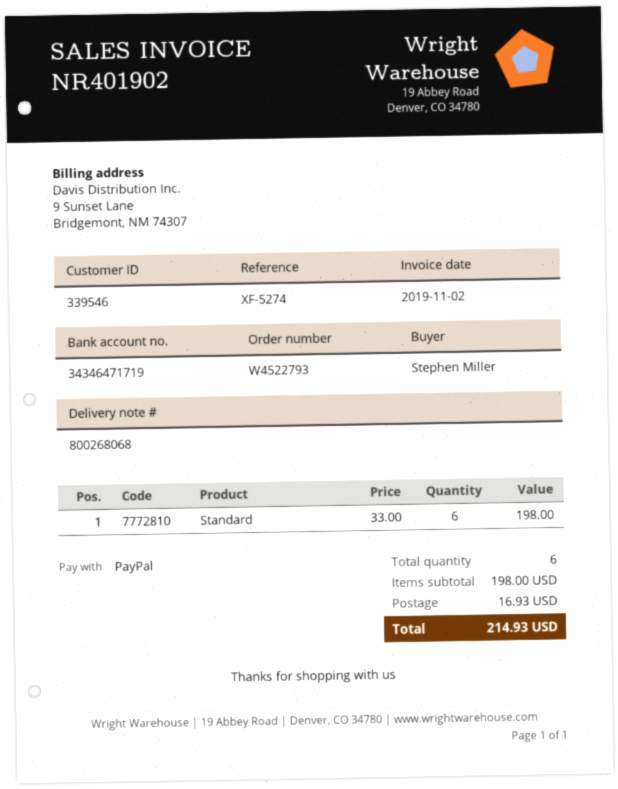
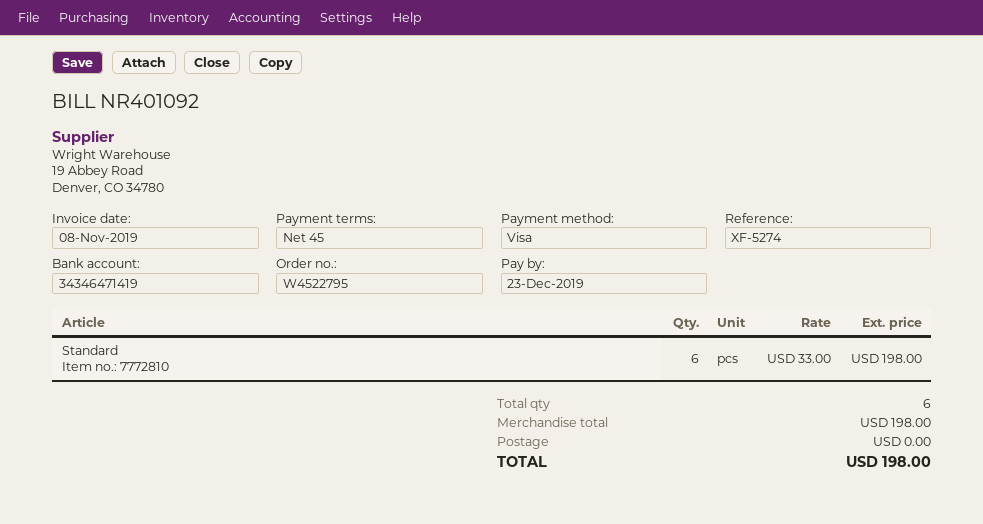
order number: W4522793 -> W4522795
invoice number: NR401902 -> NR401092
invoice date: 2019-11-02 -> 2019-11-08
payment method: PayPal -> Visa
bank account: 34346471719 -> 34346471419
shipping: 16.93 -> 0.00
total: 214.93 -> 198.00

